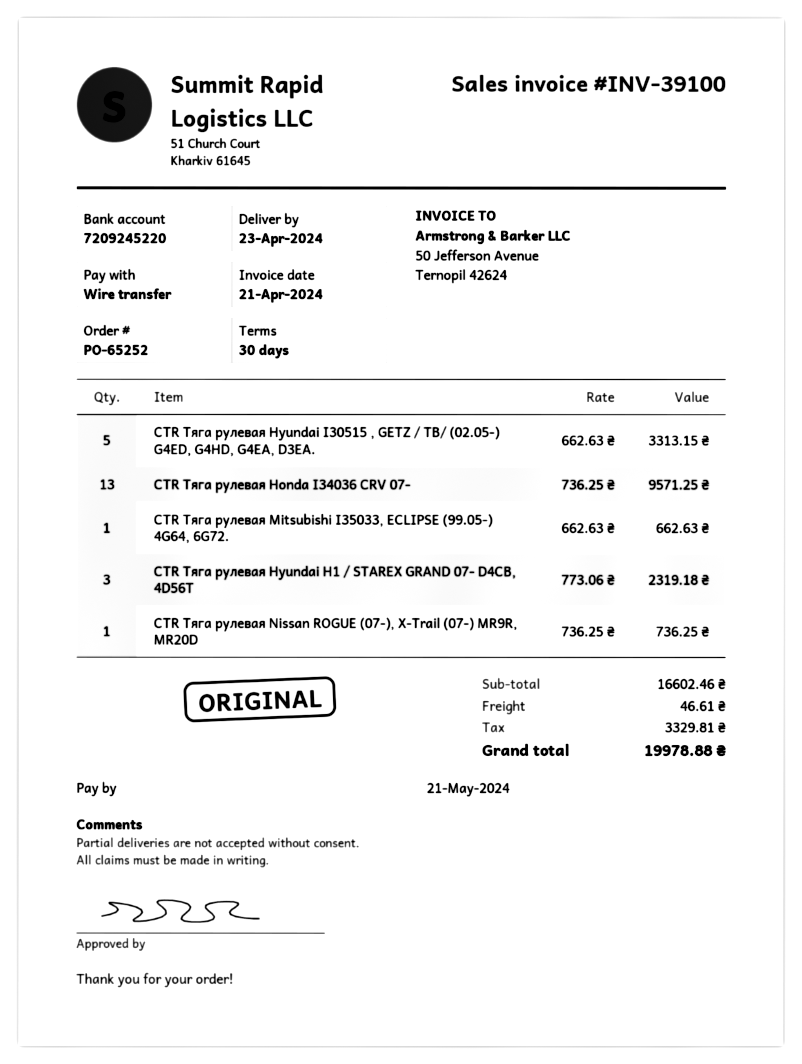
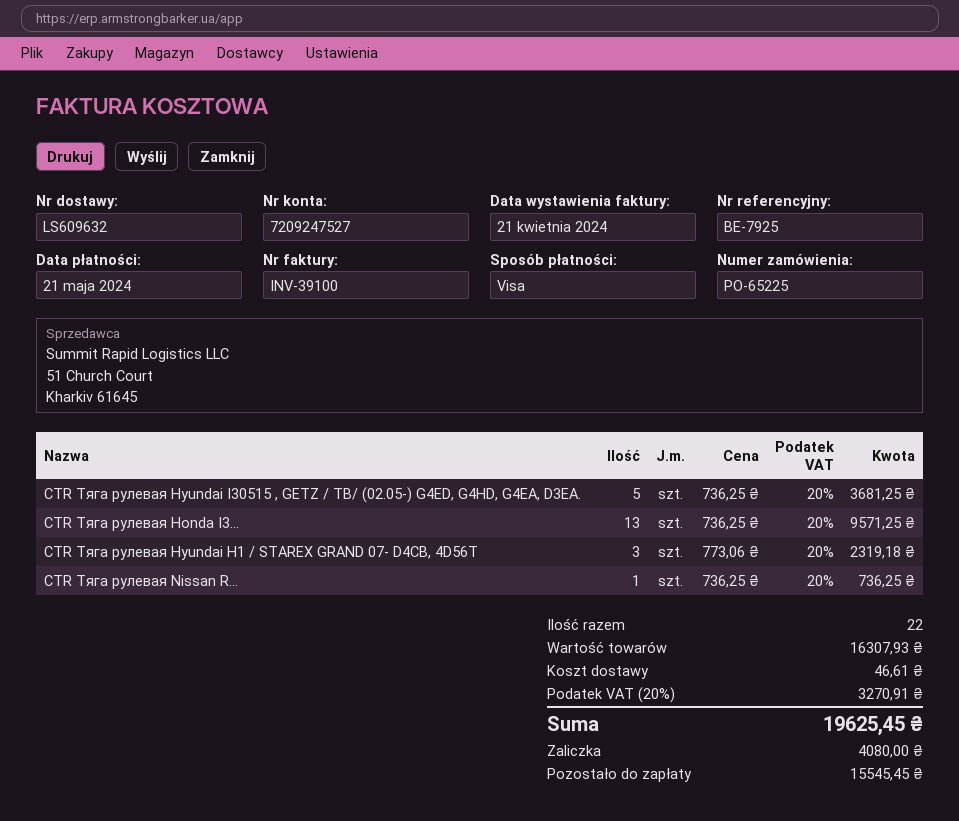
order number: PO-65252 -> PO-65225
payment method: bank transfer -> Visa
bank account: 7209245220 -> 7209247527
CTR Тяга рулевая Hyundai I30515 , GETZ / TB/ (02.05-) G4ED, G4HD, G4EA, D3EA.: 5 x 662.63 = 3313.15 -> 5 x 736.25 = 3681.25
CTR Тяга рулевая Mitsubishi I35033, ECLIPSE (99.05-) 4G64, 6G72.: 1 x 662.63 = 662.63 -> none
subtotal: 16602.46 -> 16307.93
tax: 3329.81 -> 3270.91
total: 19978.88 -> 19625.45

